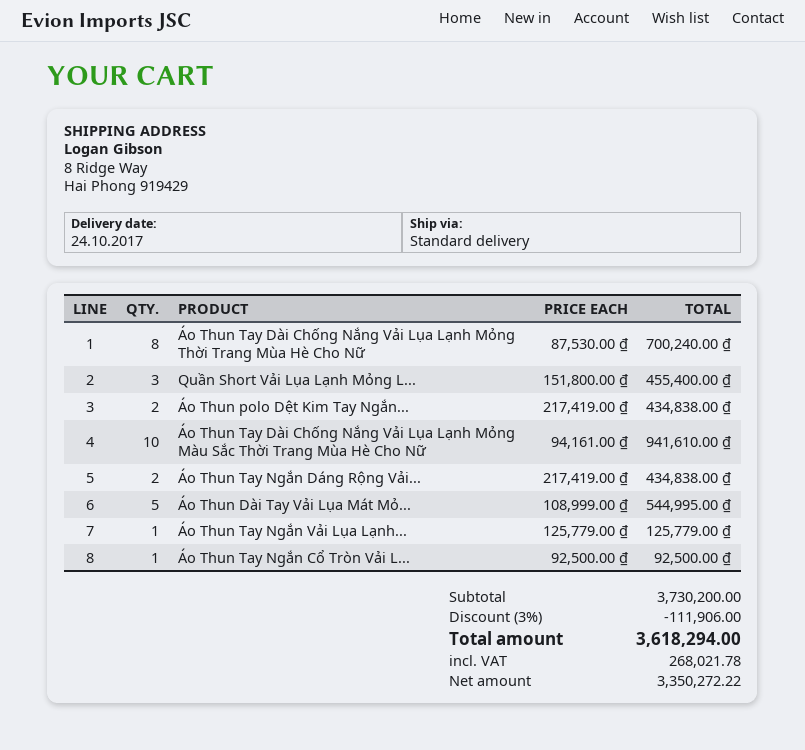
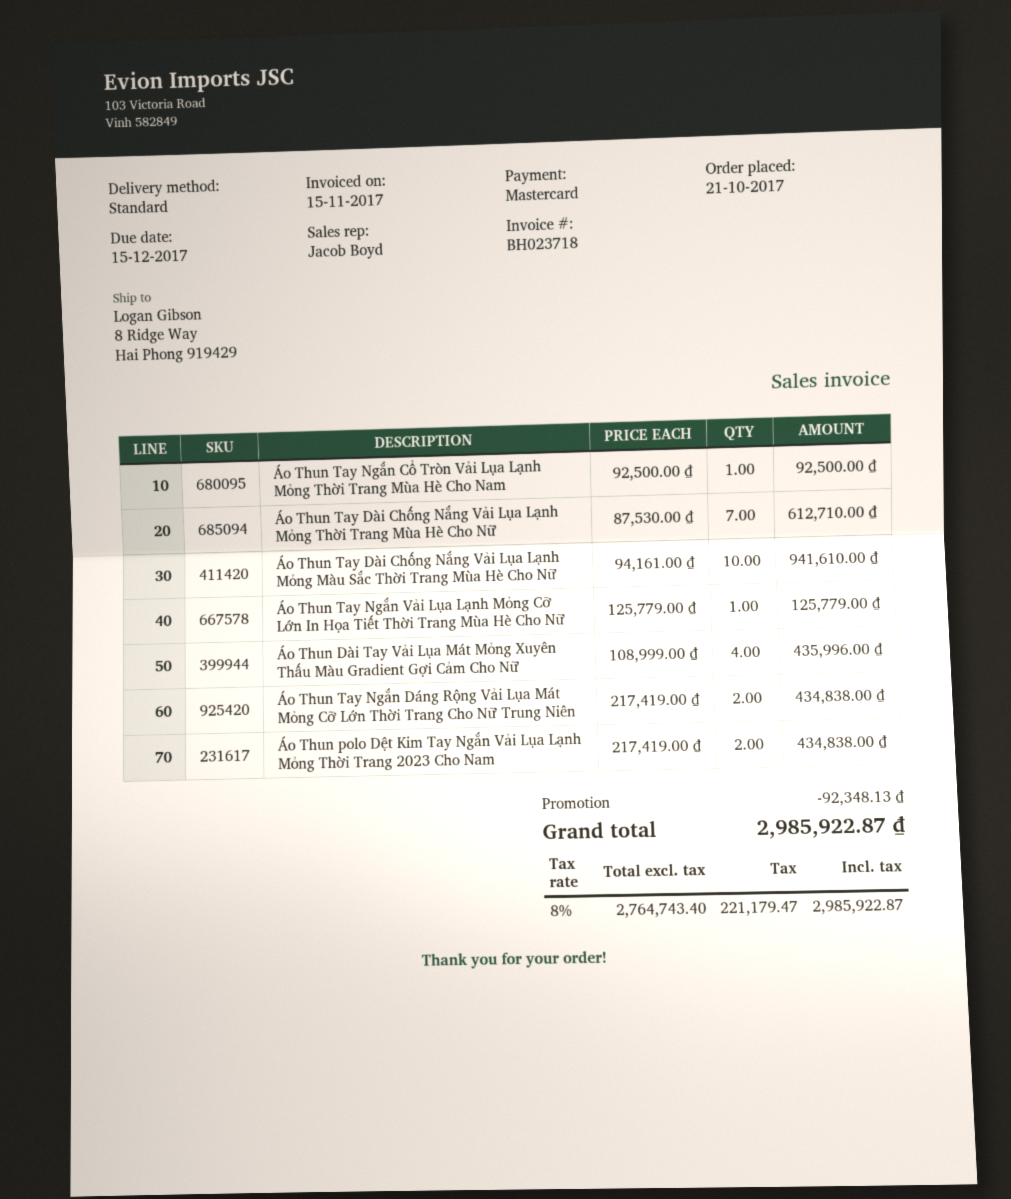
Áo Thun Tay Dài Chống Nắng Vải Lụa Lạnh Mỏng Thời Trang Mùa Hè Cho Nữ: 8 x 87530.00 = 700240.00 -> 7 x 87530.00 = 612710.00
Quần Short Vải Lụa Lạnh Mỏng L...: 3 x 151800.00 = 455400.00 -> none
Áo Thun Dài Tay Vải Lụa Mát Mỏ...: 5 x 108999.00 = 544995.00 -> 4 x 108999.00 = 435996.00
discount: 111906.00 -> 92348.13
net: 3350272.22 -> 2764743.40
tax: 268021.78 -> 221179.47
total: 3618294.00 -> 2985922.87

